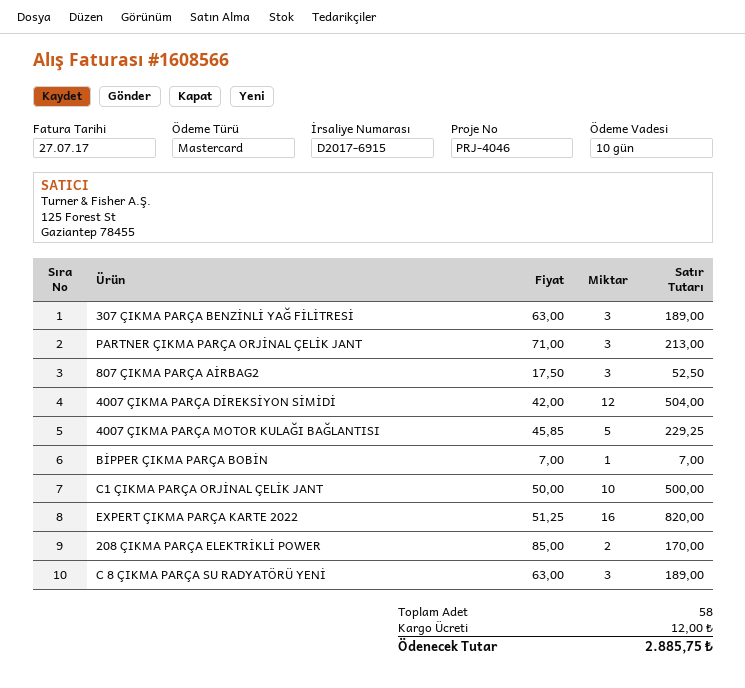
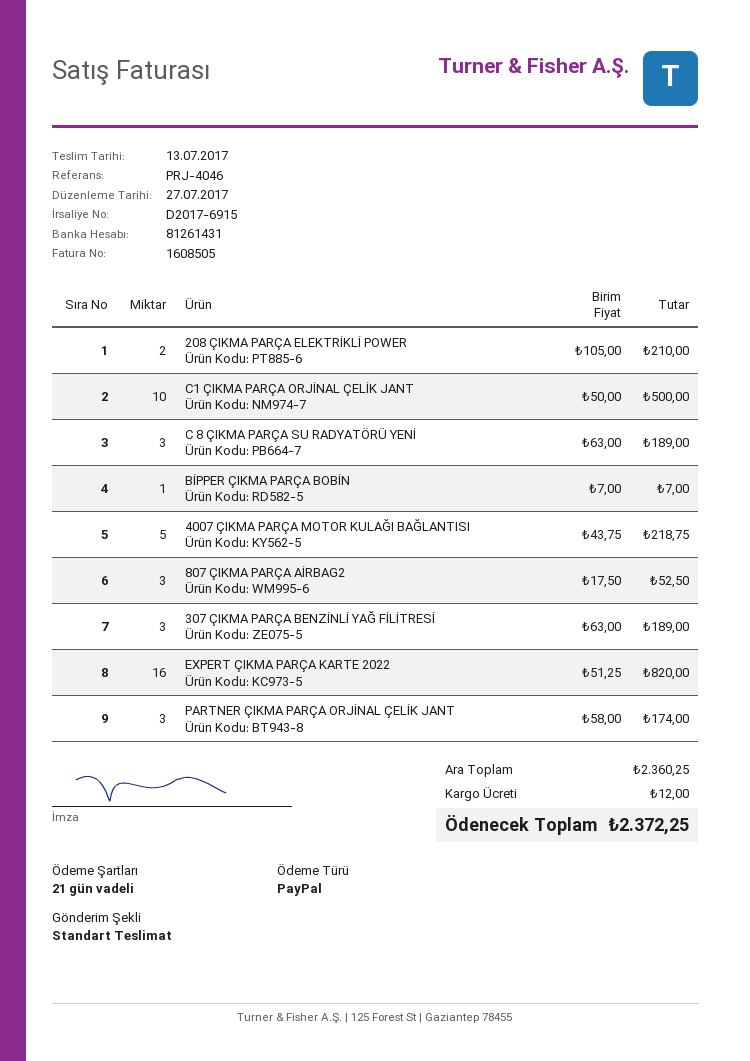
invoice number: 1608566 -> 1608505
payment terms: 10 days -> 21 days
payment method: Mastercard -> PayPal
PARTNER ÇIKMA PARÇA ORJİNAL ÇELİK JANT: 3 x 71.00 = 213.00 -> 3 x 58.00 = 174.00
4007 ÇIKMA PARÇA DİREKSİYON SİMİDİ: 12 x 42.00 = 504.00 -> none
4007 ÇIKMA PARÇA MOTOR KULAĞI BAĞLANTISI: 5 x 45.85 = 229.25 -> 5 x 43.75 = 218.75
208 ÇIKMA PARÇA ELEKTRİKLİ POWER: 2 x 85.00 = 170.00 -> 2 x 105.00 = 210.00
total: 2885.75 -> 2372.25

